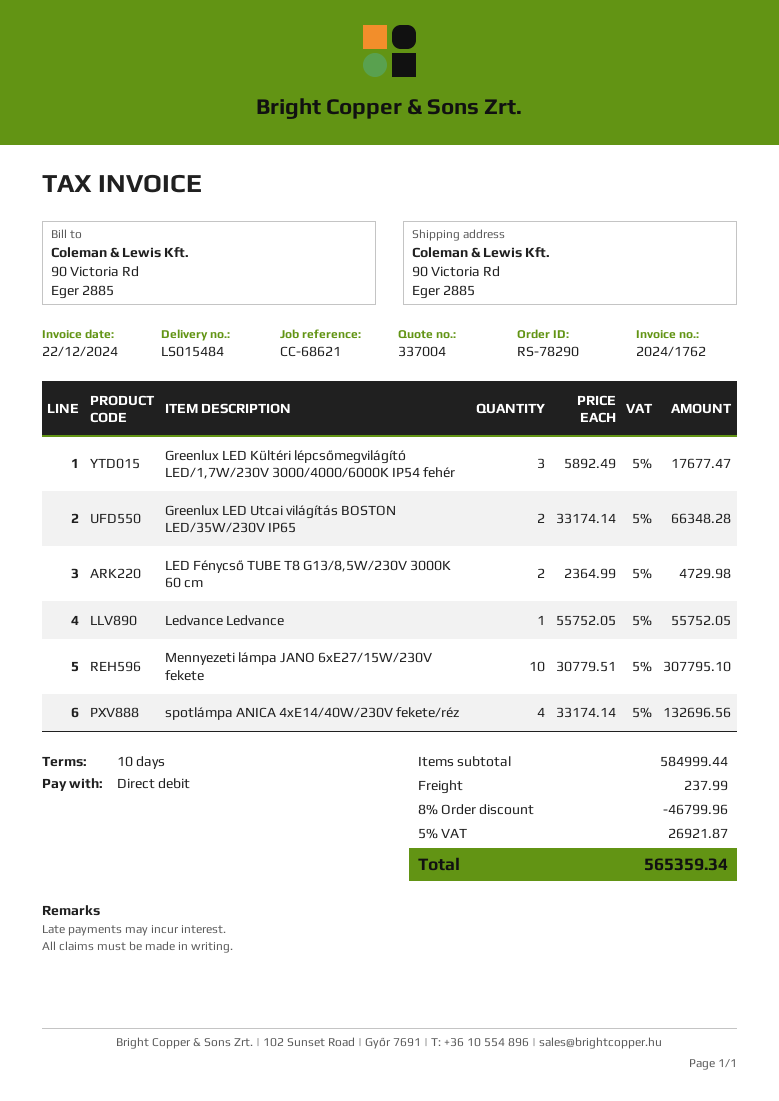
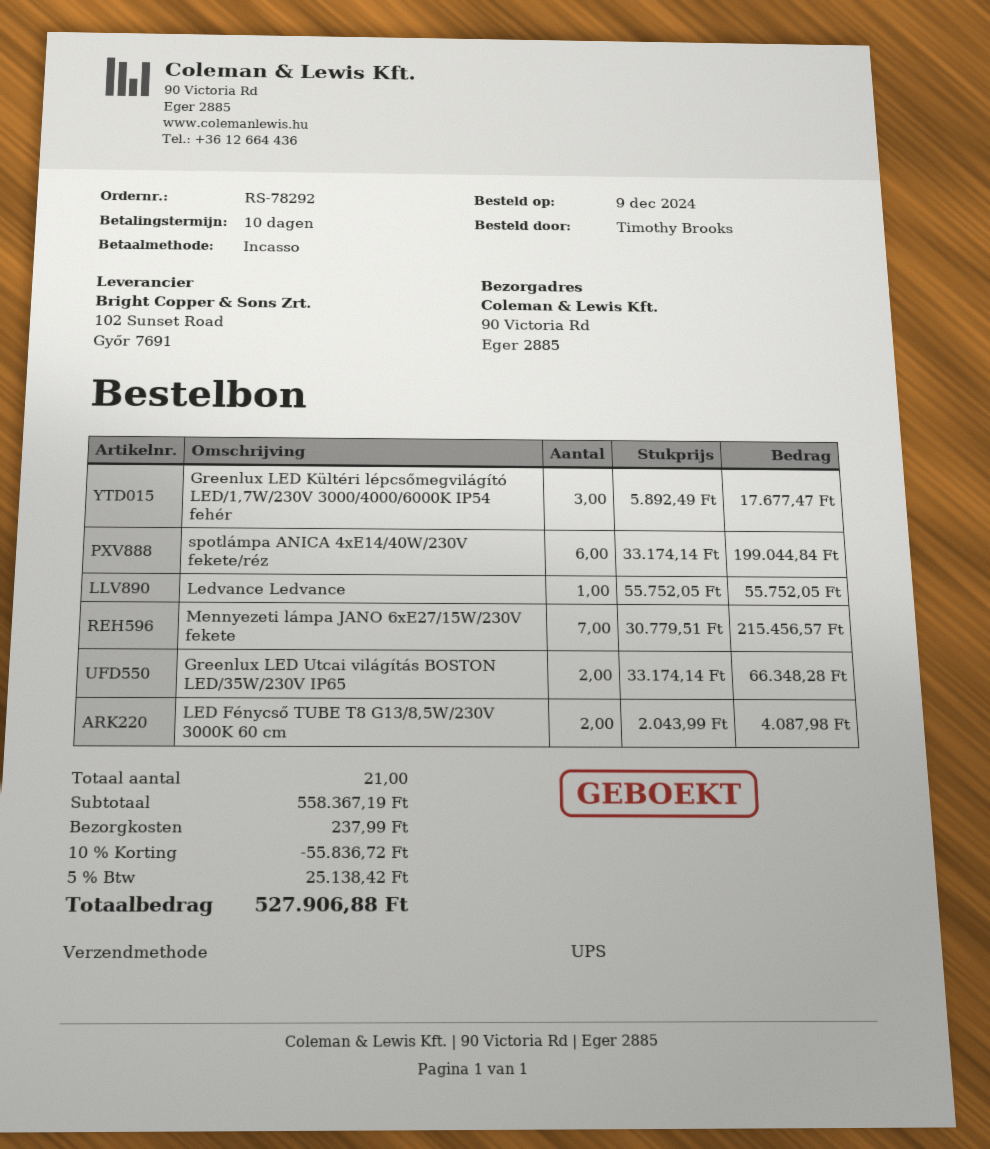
order number: RS-78290 -> RS-78292
LED Fénycső TUBE T8 G13/8,5W/230V 3000K 60 cm: 2 x 2364.99 = 4729.98 -> 2 x 2043.99 = 4087.98
Mennyezeti lámpa JANO 6xE27/15W/230V fekete: 10 x 30779.51 = 307795.10 -> 7 x 30779.51 = 215456.57
spotlámpa ANICA 4xE14/40W/230V fekete/réz: 4 x 33174.14 = 132696.56 -> 6 x 33174.14 = 199044.84
subtotal: 584999.44 -> 558367.19
discount: 8% = 46799.96 -> 10% = 55836.72
tax: 5% = 26921.87 -> 5% = 25138.42
total: 565359.34 -> 527906.88

